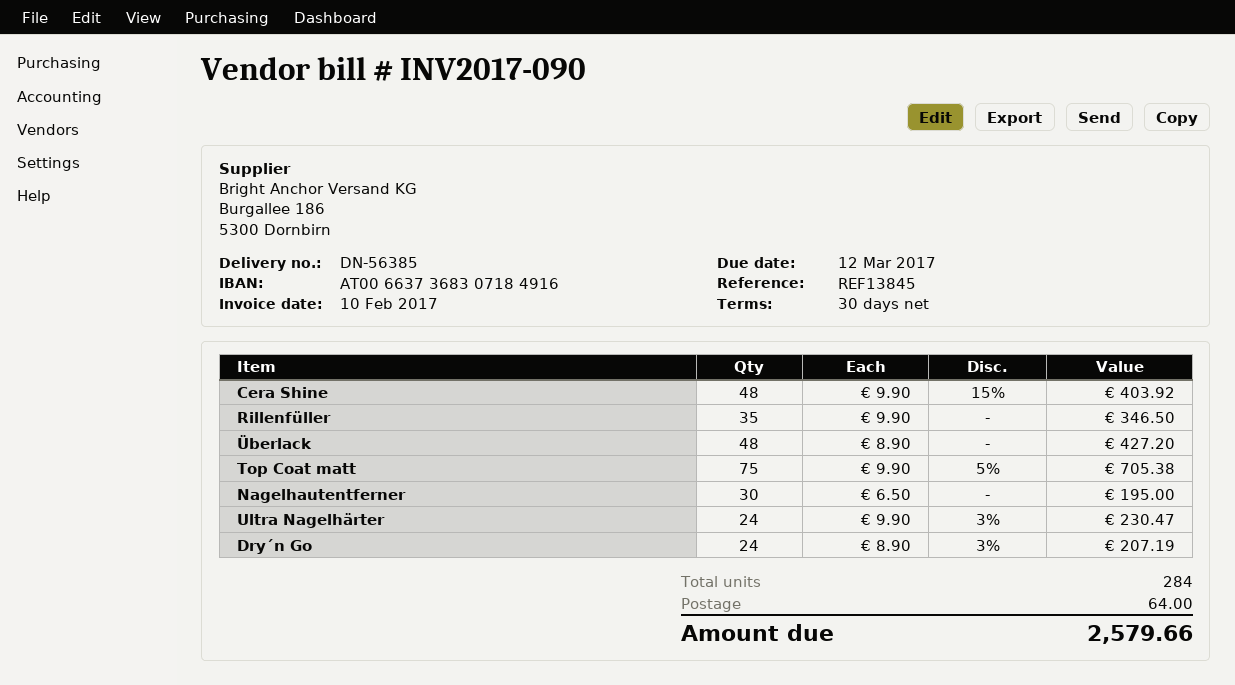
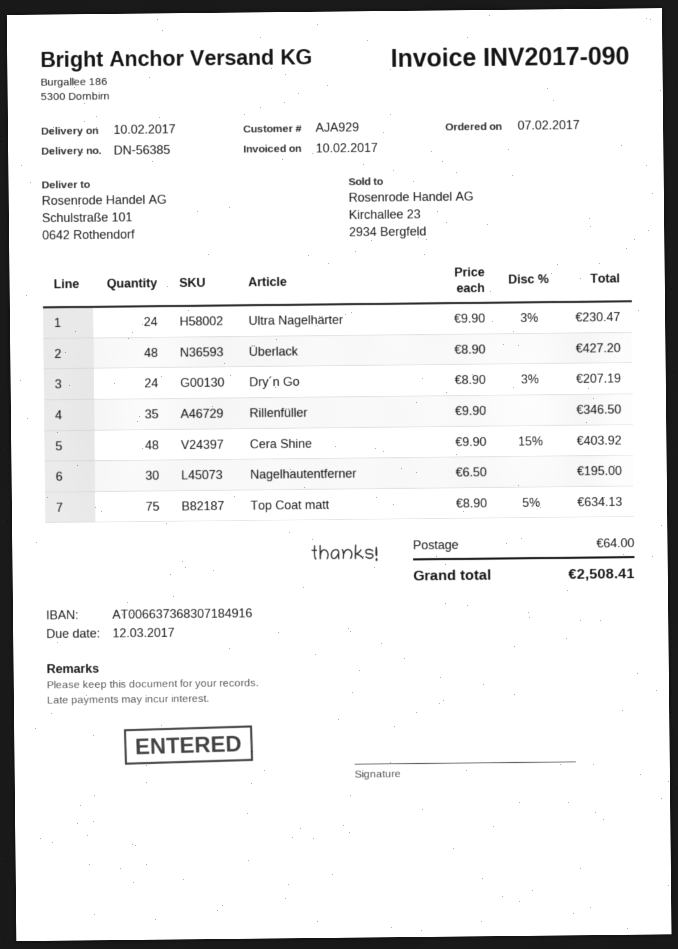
Top Coat matt: 75 x 9.90 - 5% = 705.38 -> 75 x 8.90 - 5% = 634.13
total: 2579.66 -> 2508.41

